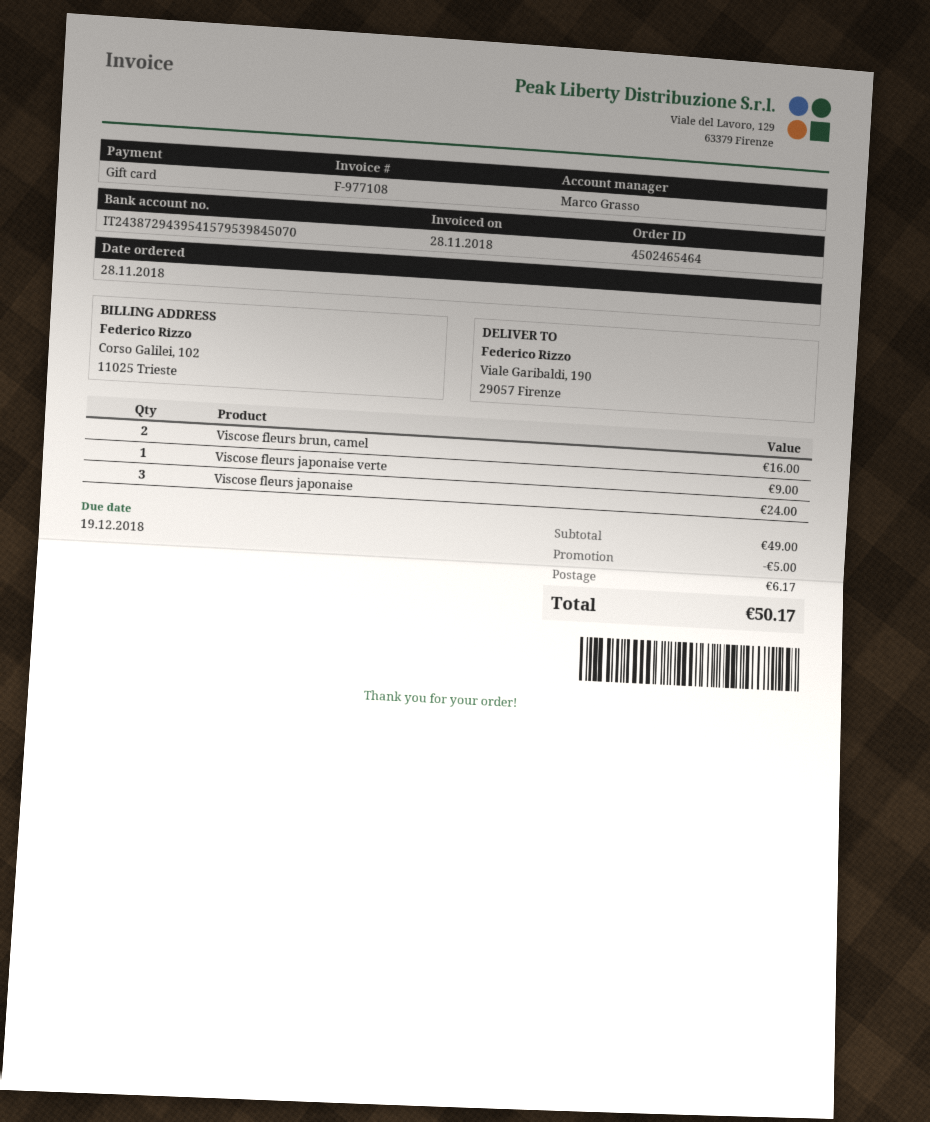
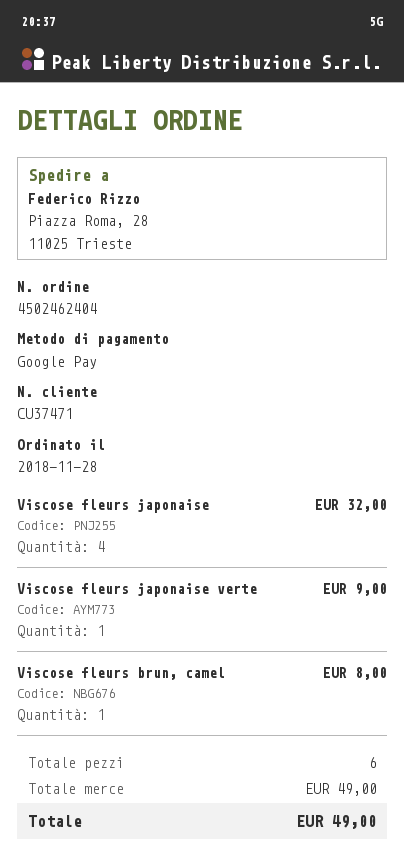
order number: 4502465464 -> 4502462404
payment method: gift card -> Google Pay
ship to: Viale Garibaldi, 190, 29057 Firenze -> Piazza Roma, 28, 11025 Trieste
Viscose fleurs brun, camel: 2 for 16.00 -> 1 for 8.00
Viscose fleurs japonaise: 3 for 24.00 -> 4 for 32.00
discount: 5.00 -> none
shipping: 6.17 -> none
total: 50.17 -> 49.00

